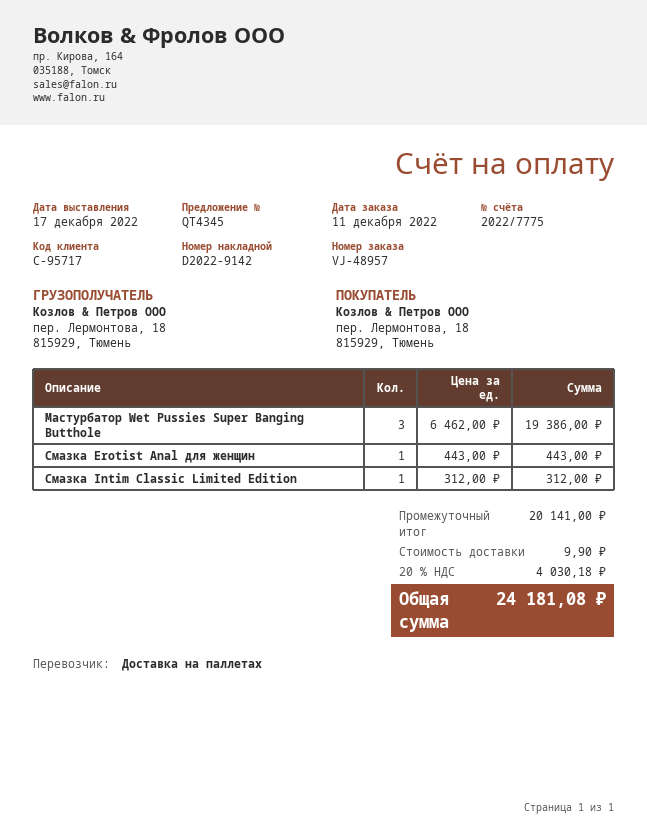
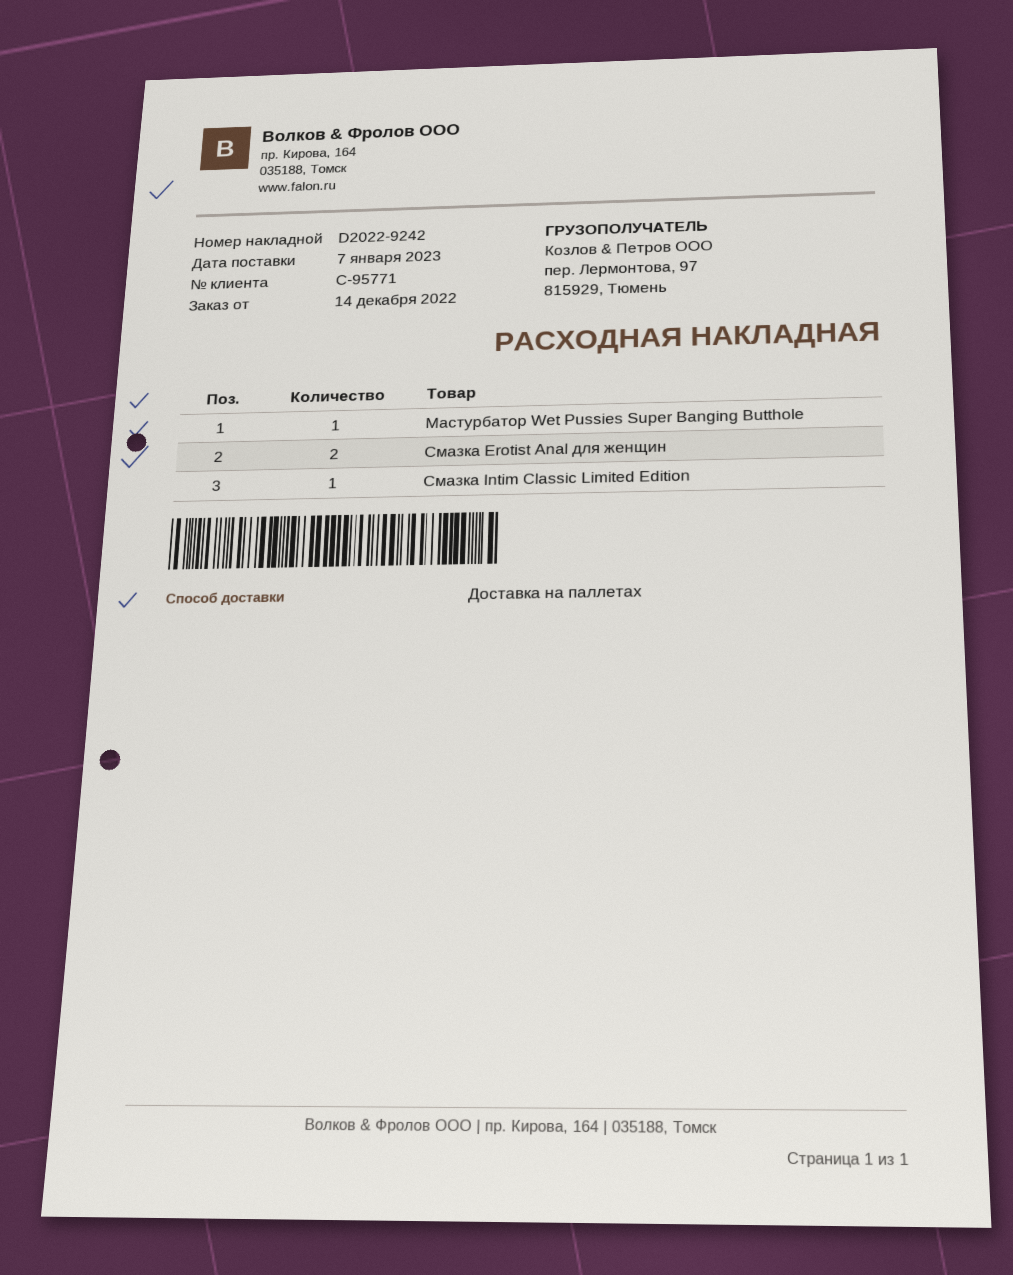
order date: 2022-12-11 -> 2022-12-14
delivery note number: D2022-9142 -> D2022-9242
customer number: C-95717 -> C-95771
ship to: пер. Лермонтова, 18, 815929, Тюмень -> пер. Лермонтова, 97, 815929, Тюмень
Мастурбатор Wet Pussies Super Banging Butthole: 3 -> 1
Смазка Erotist Anal для женщин: 1 -> 2

